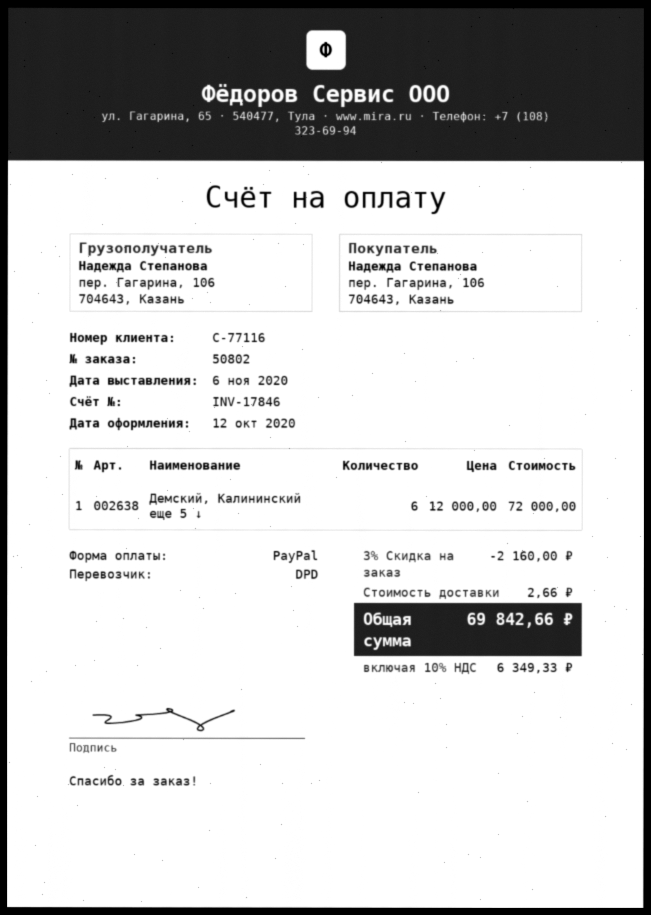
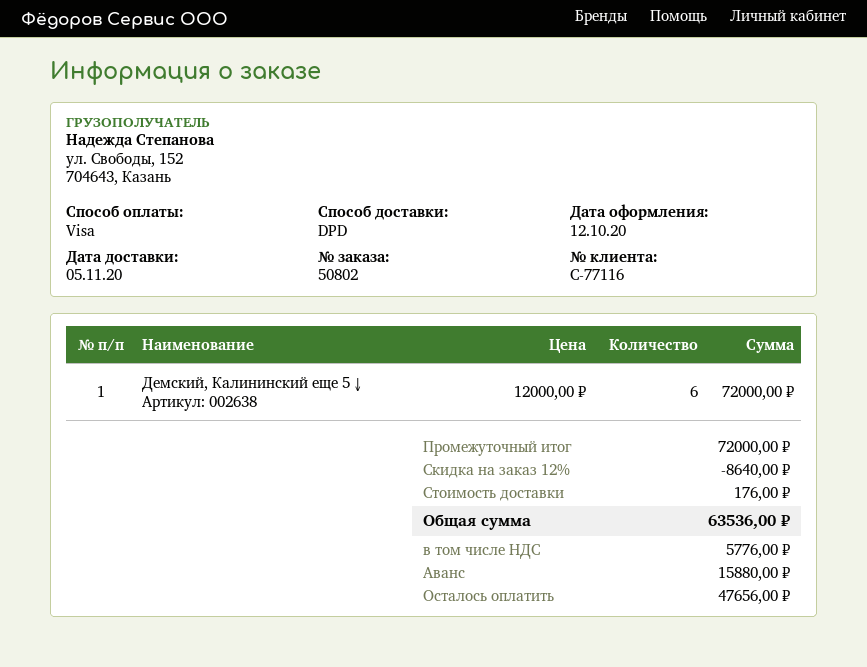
payment method: PayPal -> Visa
ship to: пер. Гагарина, 106, 704643, Казань -> ул. Свободы, 152, 704643, Казань
discount: 3% = 2160.00 -> 12% = 8640.00
shipping: 2.66 -> 176.00
tax: 6349.33 -> 5776.00
total: 69842.66 -> 63536.00

